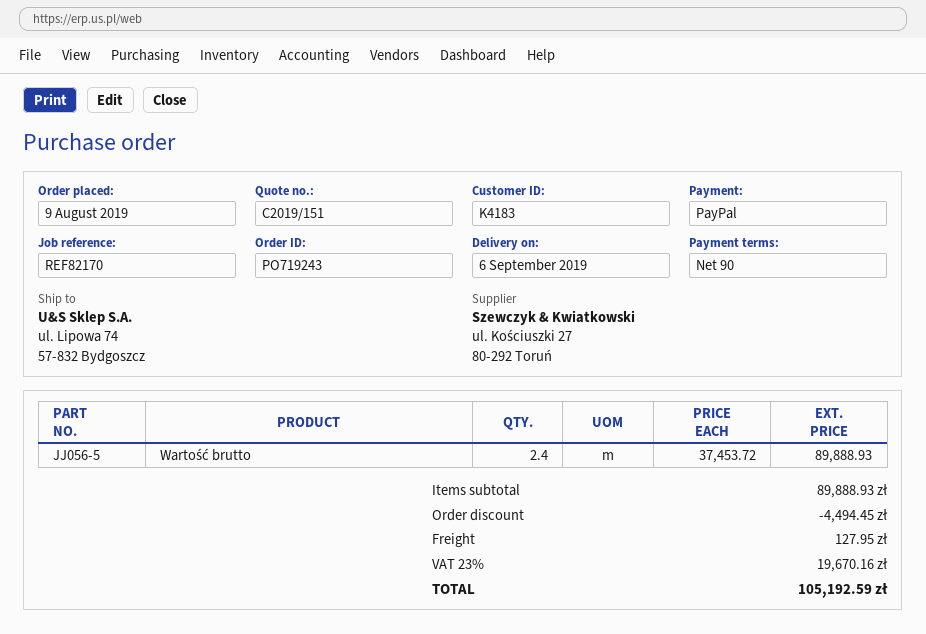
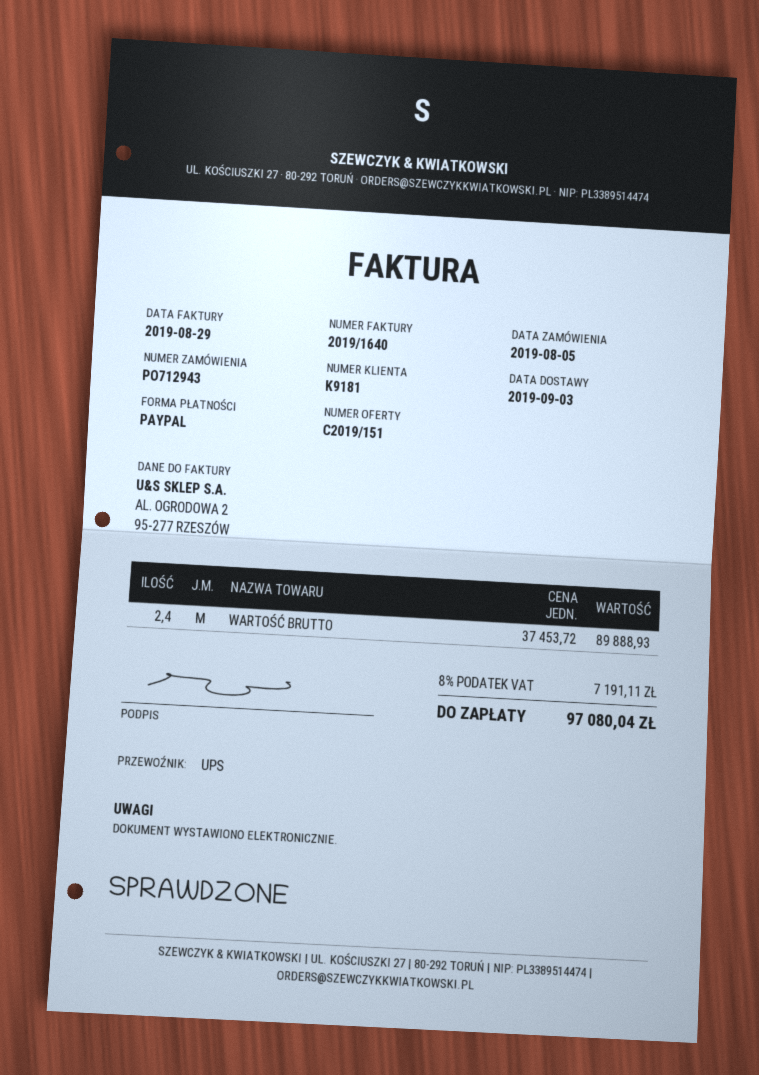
order number: PO719243 -> PO712943
order date: 2019-08-09 -> 2019-08-05
delivery date: 2019-09-06 -> 2019-09-03
customer number: K4183 -> K9181
discount: 4494.45 -> none
shipping: 127.95 -> none
tax: 23% = 19670.16 -> 8% = 7191.11
total: 105192.59 -> 97080.04

